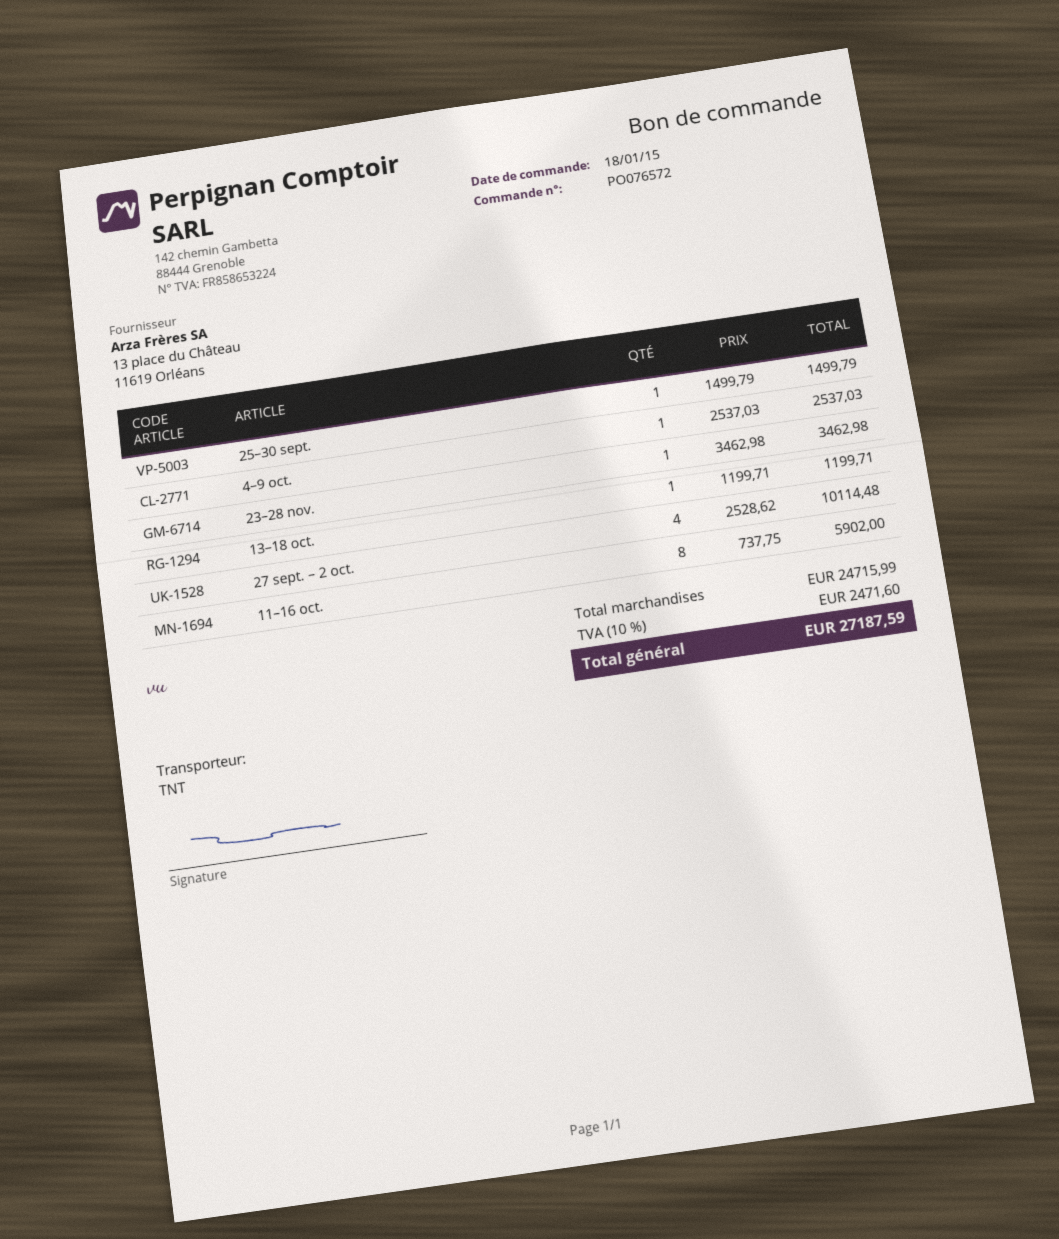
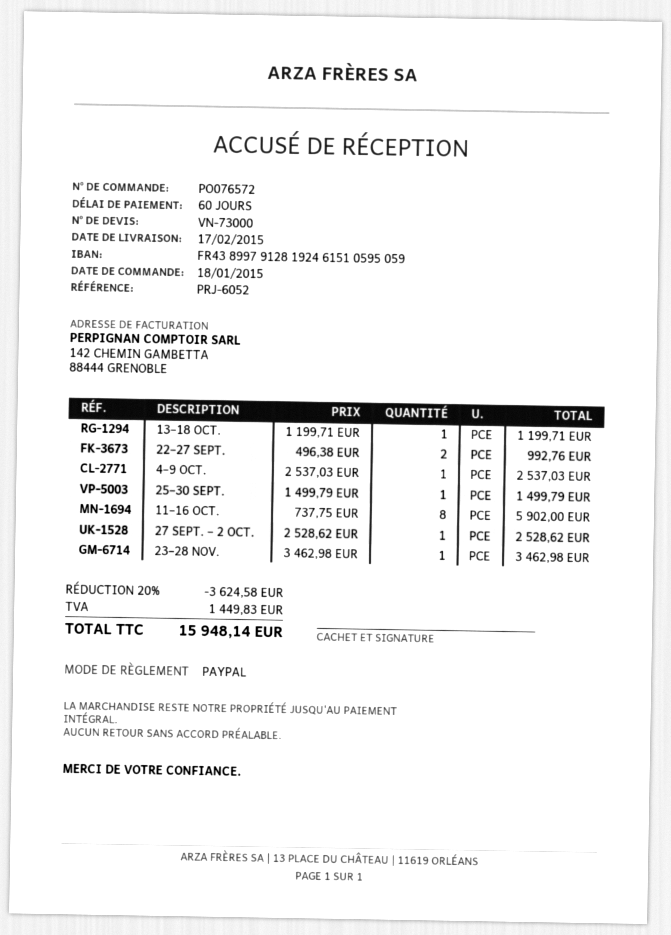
27 sept. – 2 oct.: 4 x 2528.62 = 10114.48 -> 1 x 2528.62 = 2528.62
22–27 SEPT.: none -> 2 x 496.38 = 992.76
discount: none -> 20% = 3624.58
tax: 2471.60 -> 1449.83
total: 27187.59 -> 15948.14

